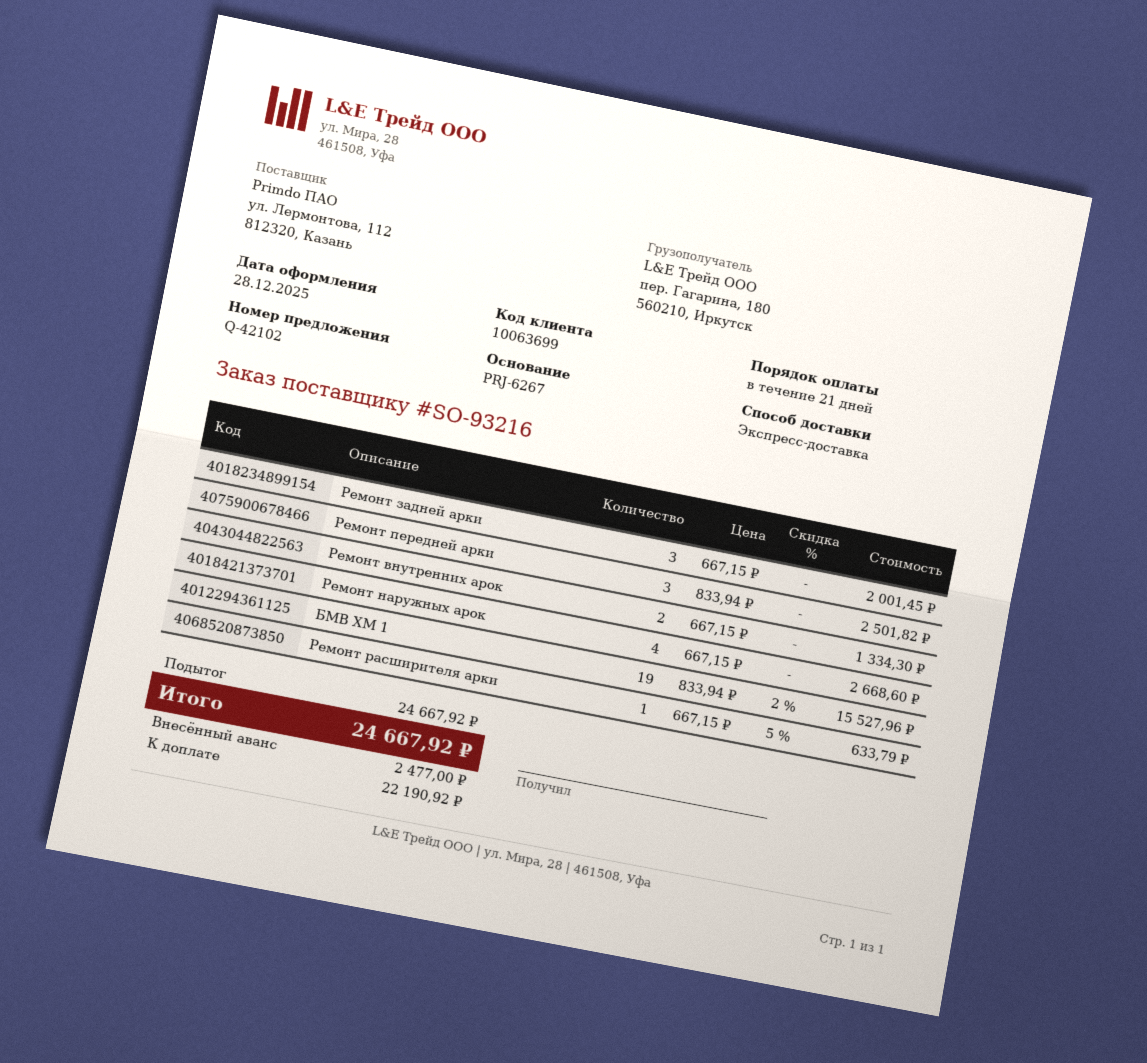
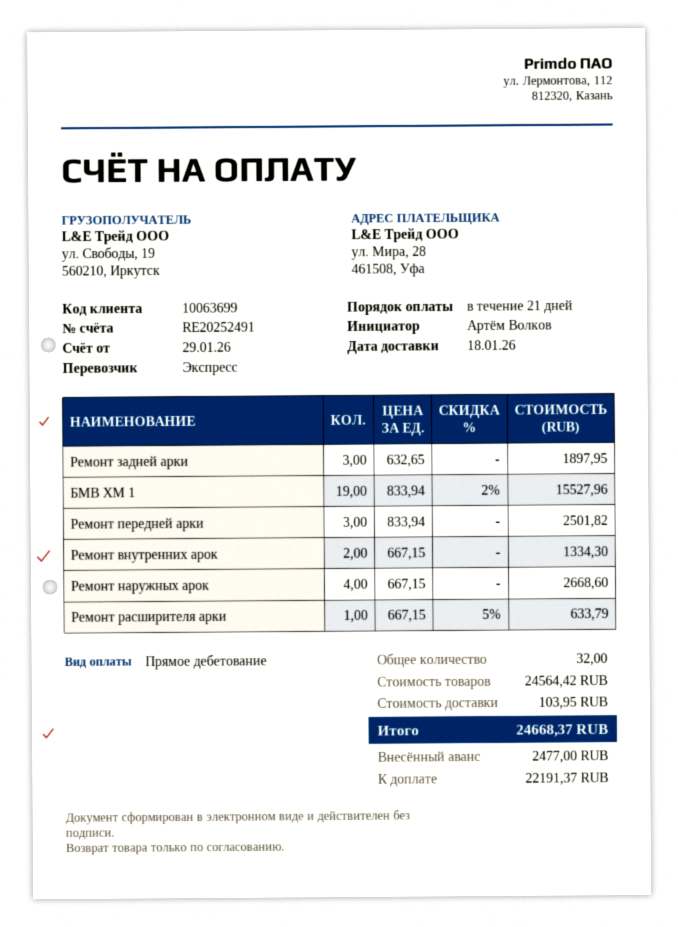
ship to: пер. Гагарина, 180, 560210, Иркутск -> ул. Свободы, 19, 560210, Иркутск
Ремонт задней арки: 3 x 667.15 = 2001.45 -> 3 x 632.65 = 1897.95
subtotal: 24667.92 -> 24564.42
shipping: none -> 103.95
total: 24667.92 -> 24668.37
balance: 22190.92 -> 22191.37

